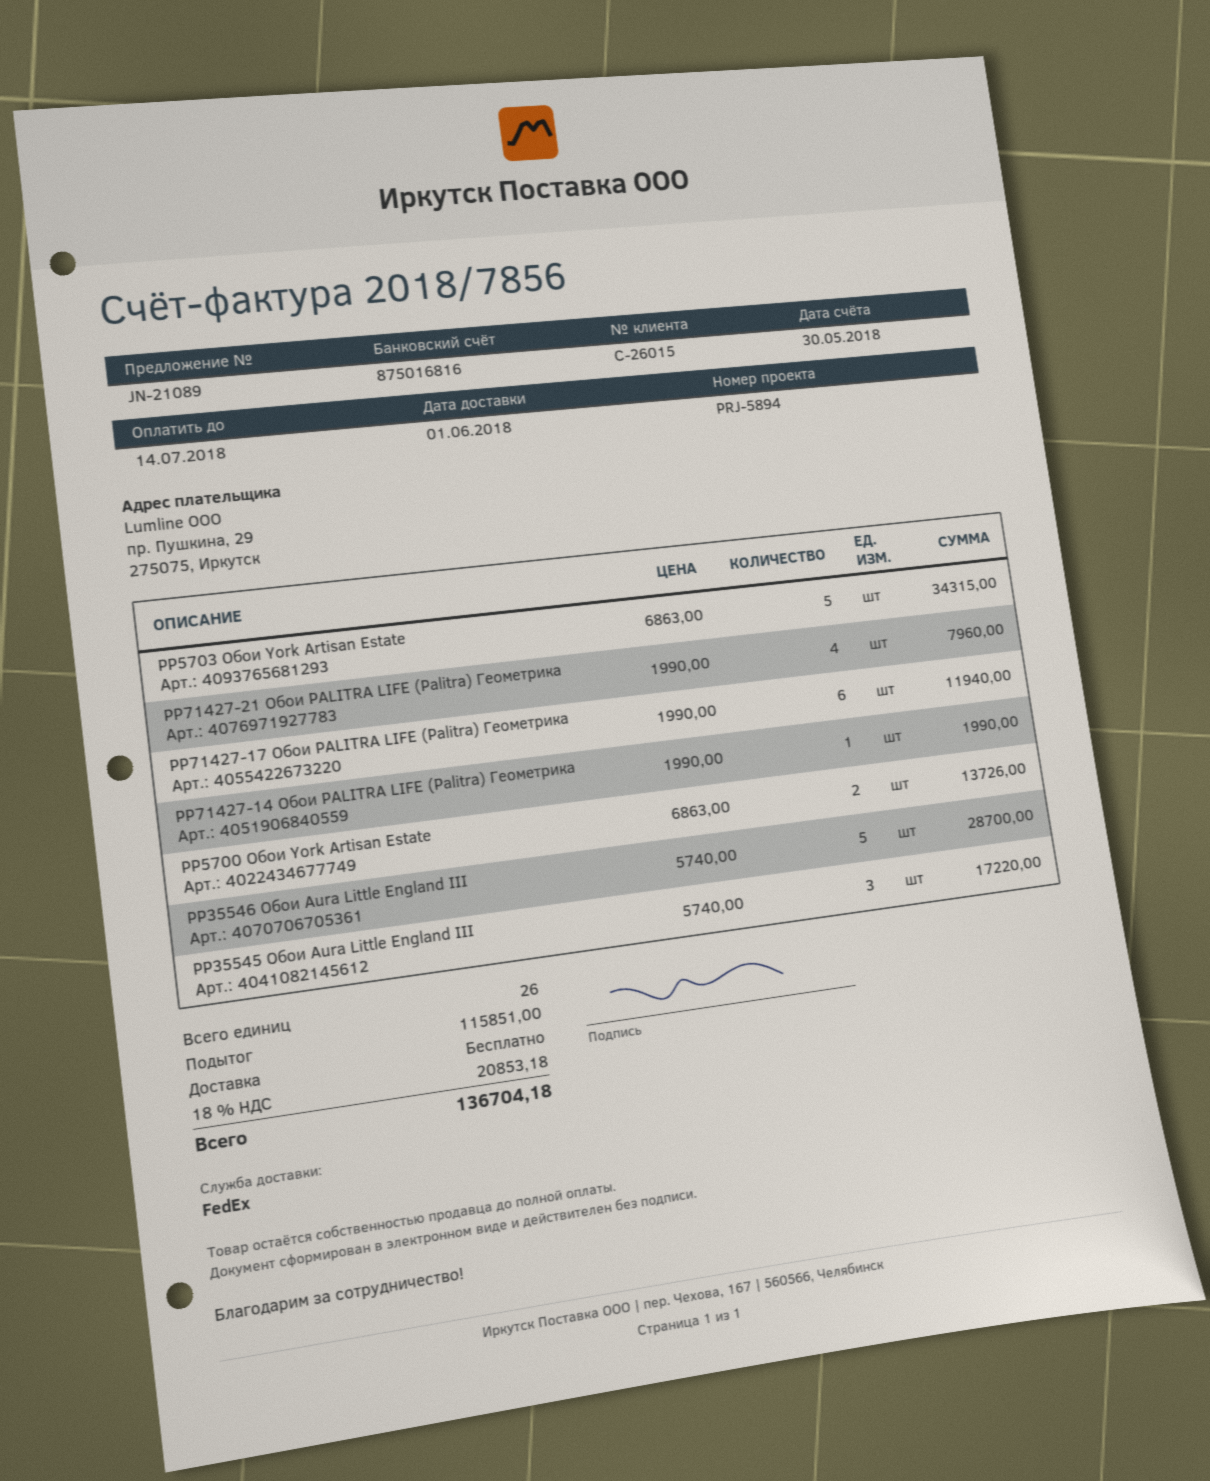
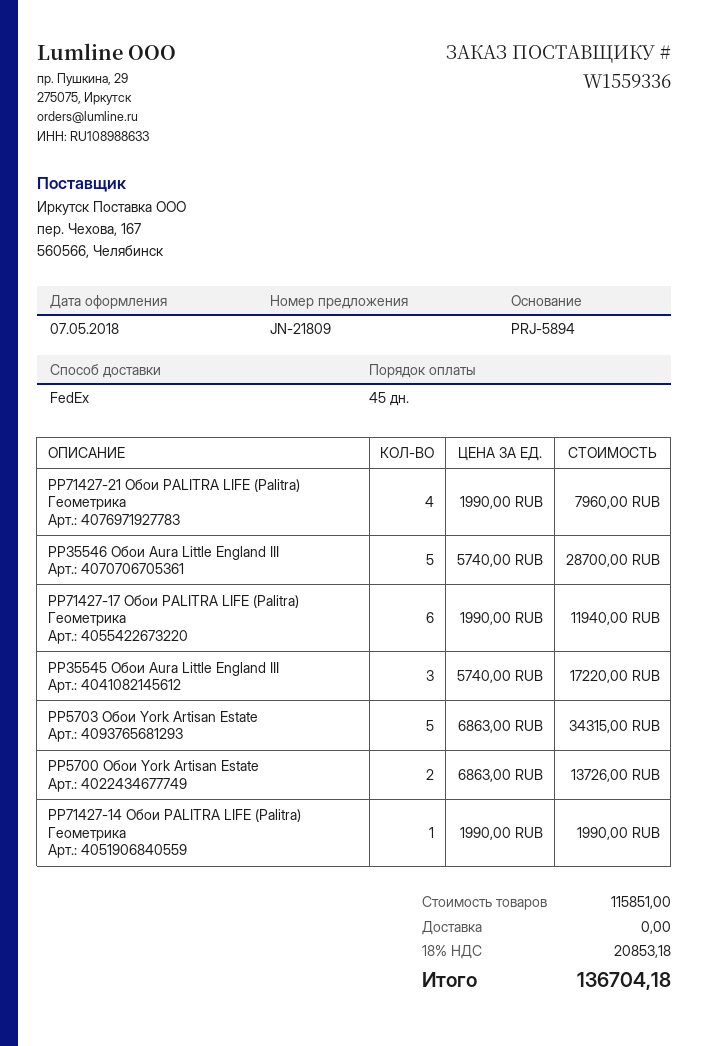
quote number: JN-21089 -> JN-21809

